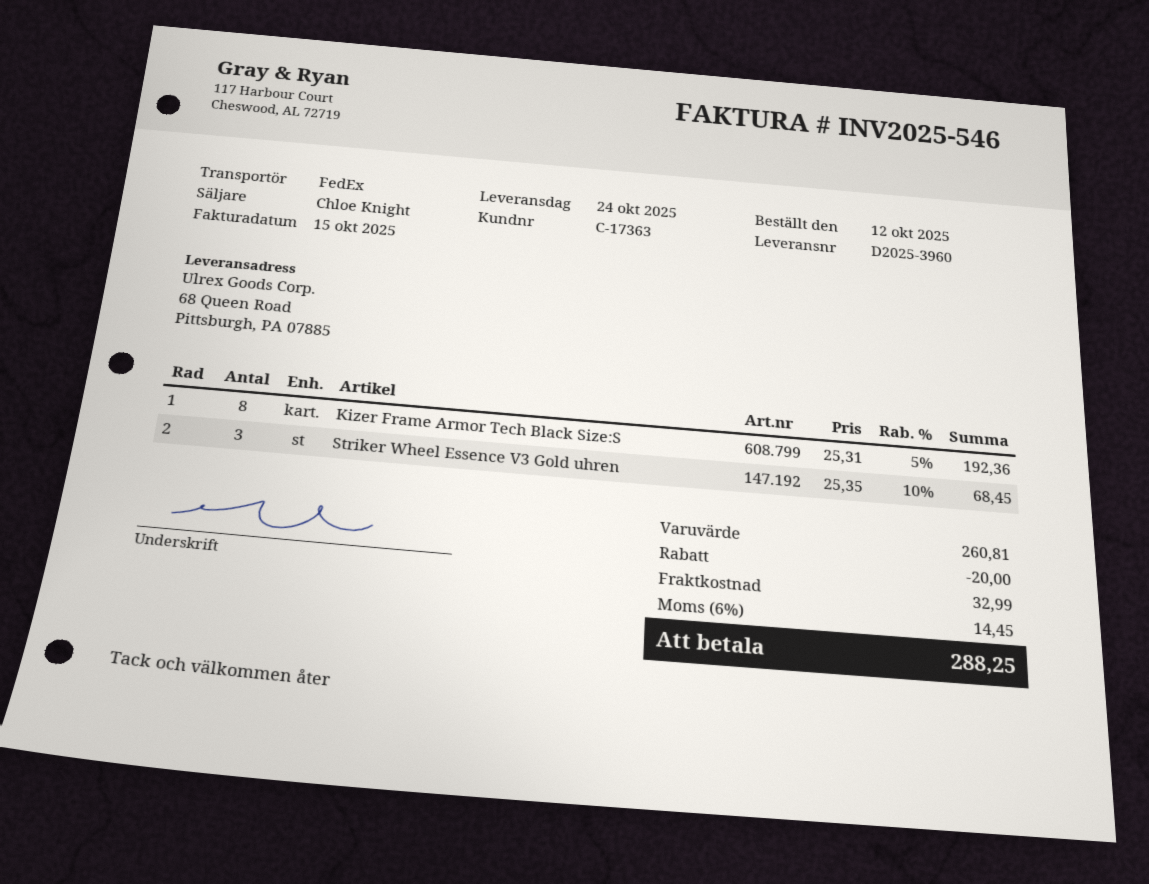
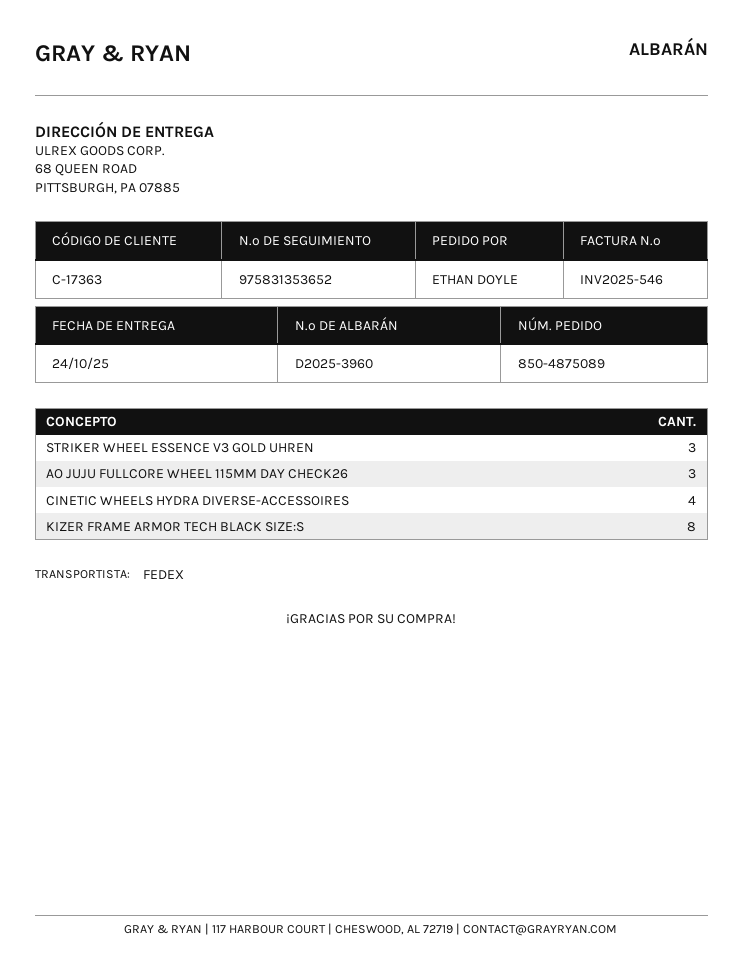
AO JUJU FULLCORE WHEEL 115MM DAY CHECK26: none -> 3
CINETIC WHEELS HYDRA DIVERSE-ACCESSOIRES: none -> 4

